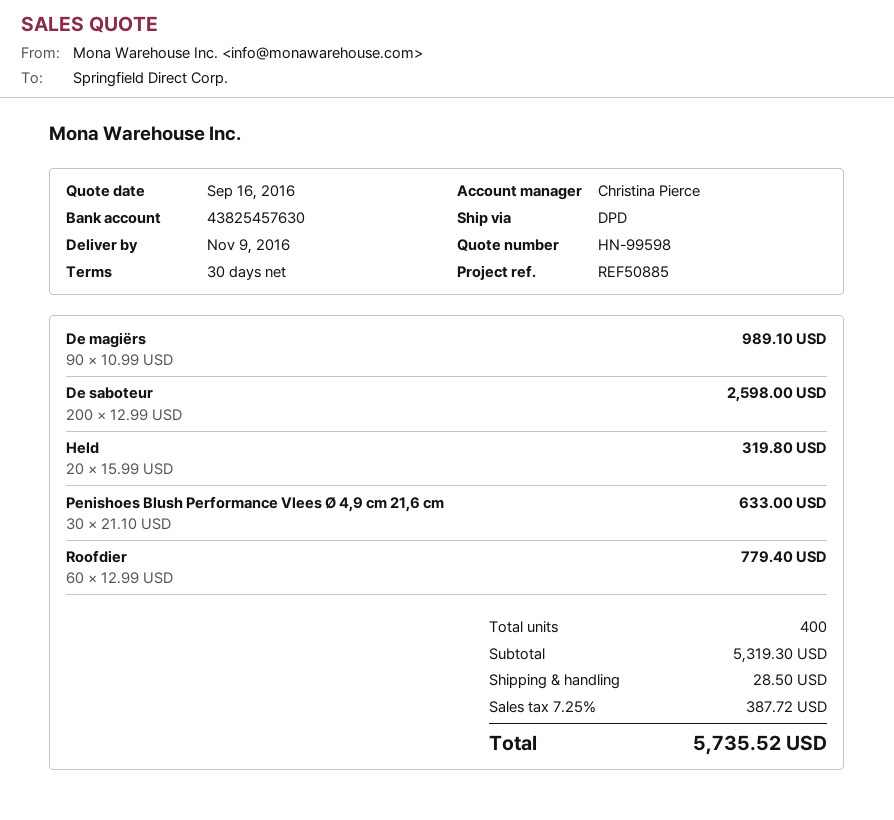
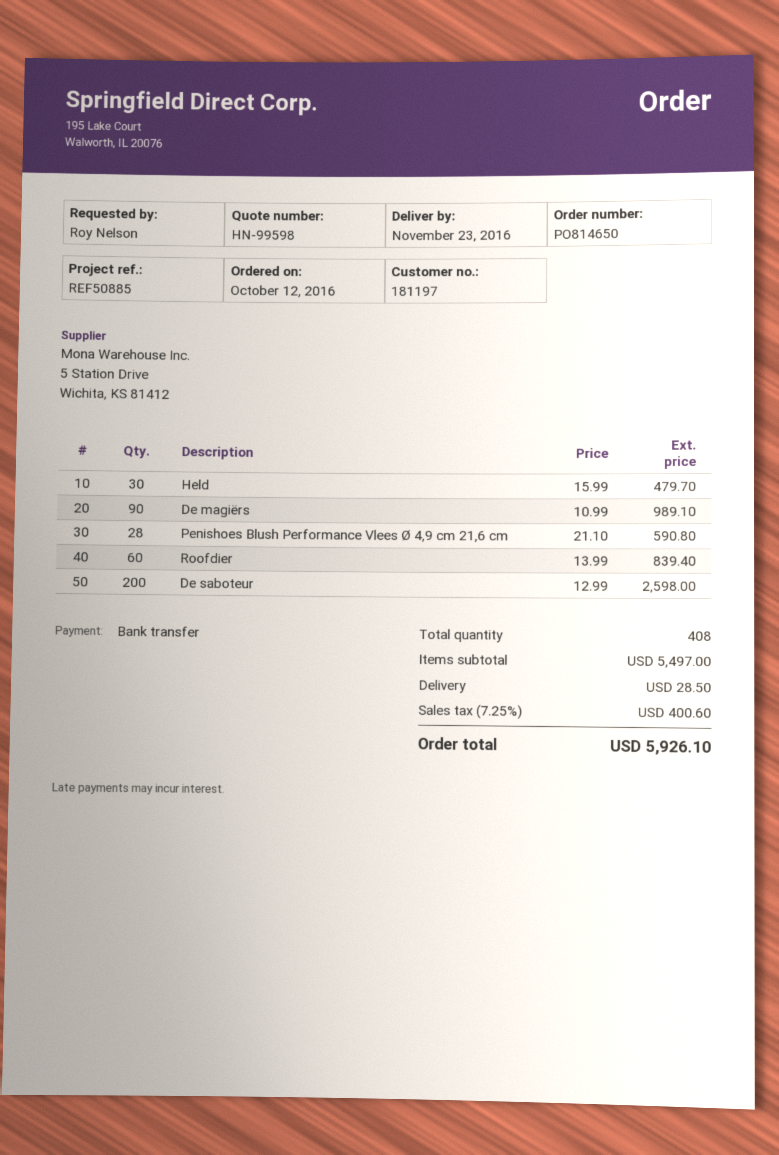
delivery date: 2016-11-09 -> 2016-11-23
Held: 20 x 15.99 = 319.80 -> 30 x 15.99 = 479.70
Penishoes Blush Performance Vlees Ø 4,9 cm 21,6 cm: 30 x 21.10 = 633.00 -> 28 x 21.10 = 590.80
Roofdier: 60 x 12.99 = 779.40 -> 60 x 13.99 = 839.40
total quantity: 400 -> 408
subtotal: 5319.30 -> 5497.00
tax: 7.25% = 387.72 -> 7.25% = 400.60
total: 5735.52 -> 5926.10

